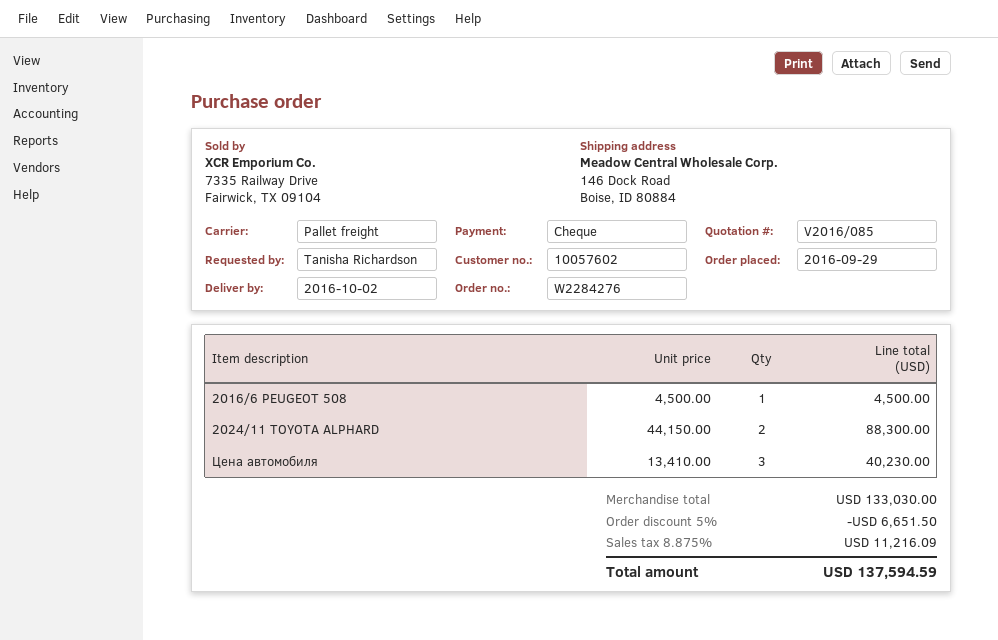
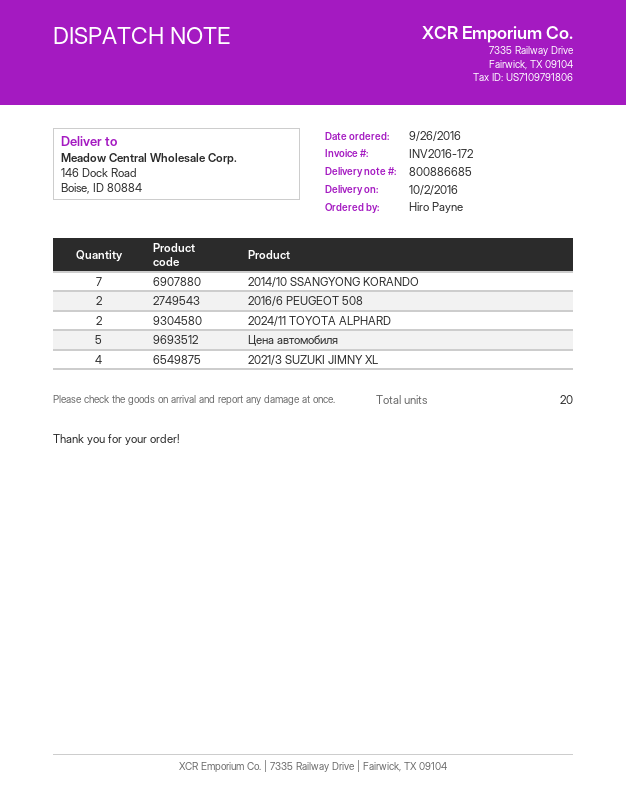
order date: 2016-09-29 -> 2016-09-26
ordered by: Tanisha Richardson -> Hiro Payne
2016/6 PEUGEOT 508: 1 -> 2
Цена автомобиля: 3 -> 5
2014/10 SSANGYONG KORANDO: none -> 7
2021/3 SUZUKI JIMNY XL: none -> 4

